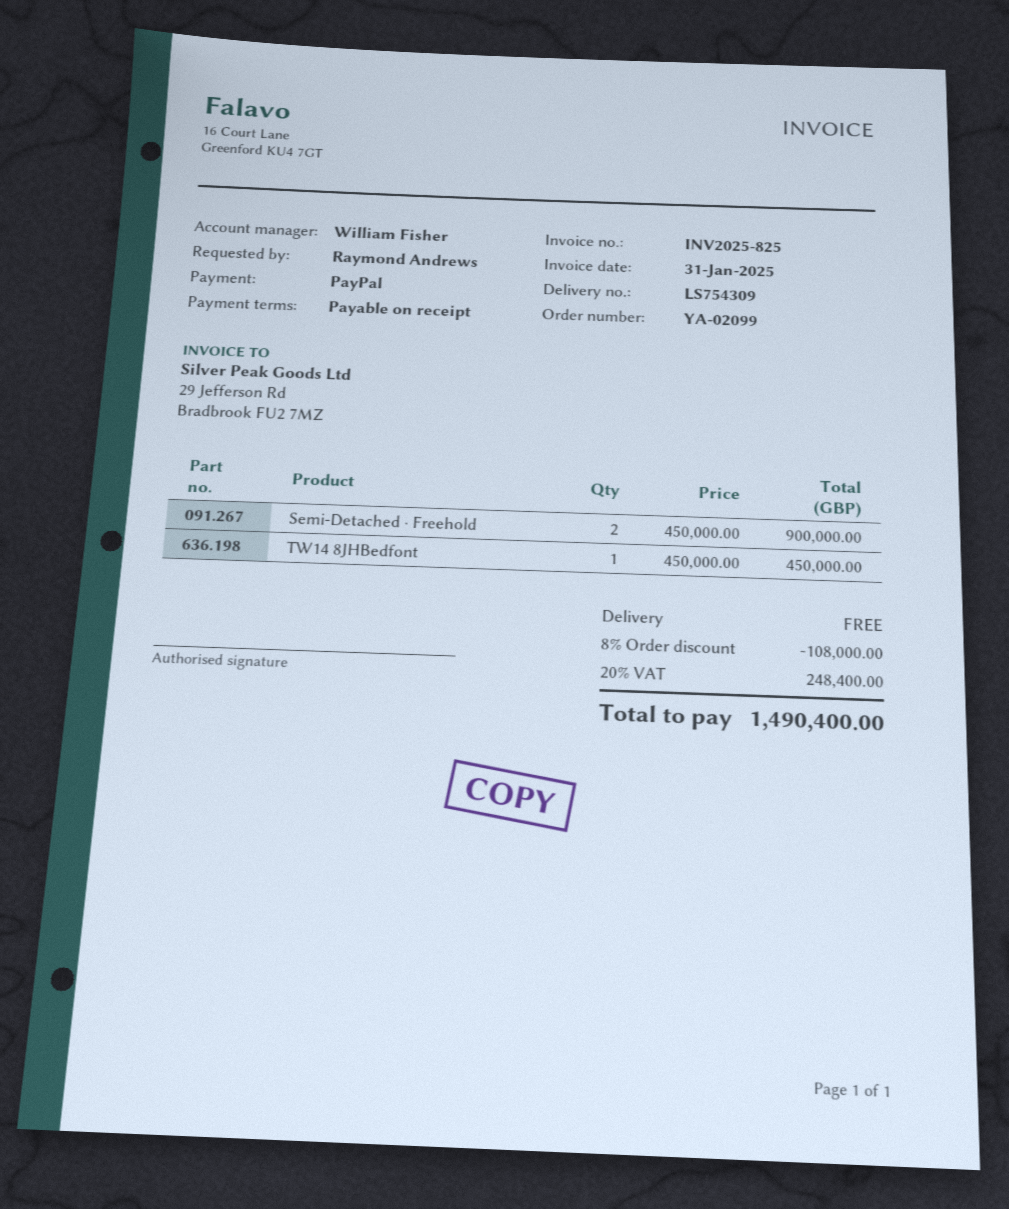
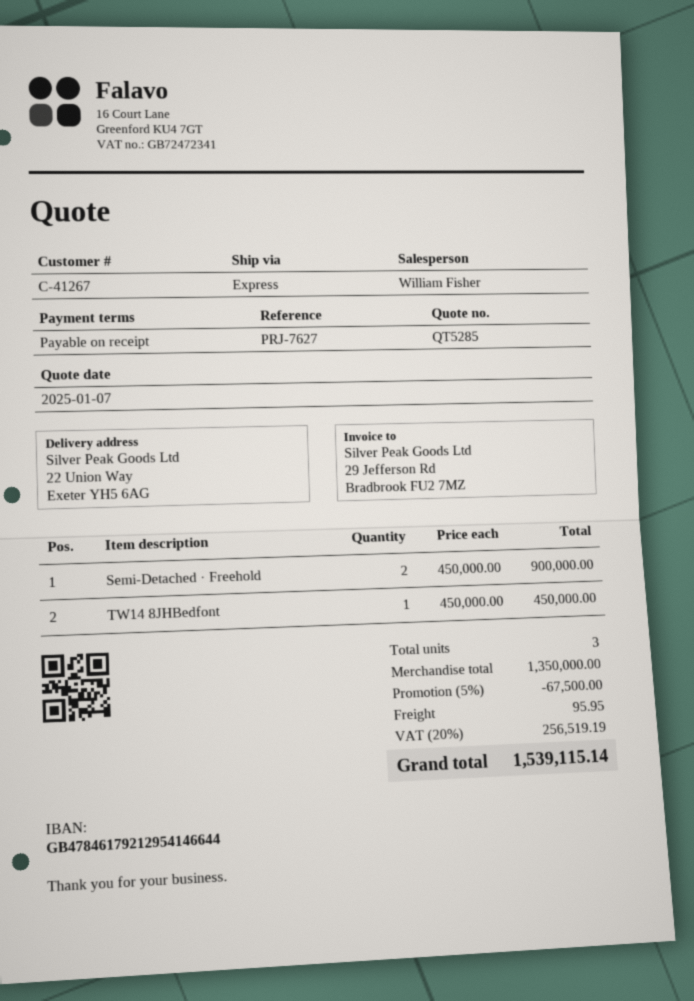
discount: 8% = 108000.00 -> 5% = 67500.00
shipping: 0.00 -> 95.95
tax: 20% = 248400.00 -> 20% = 256519.19
total: 1490400.00 -> 1539115.14

